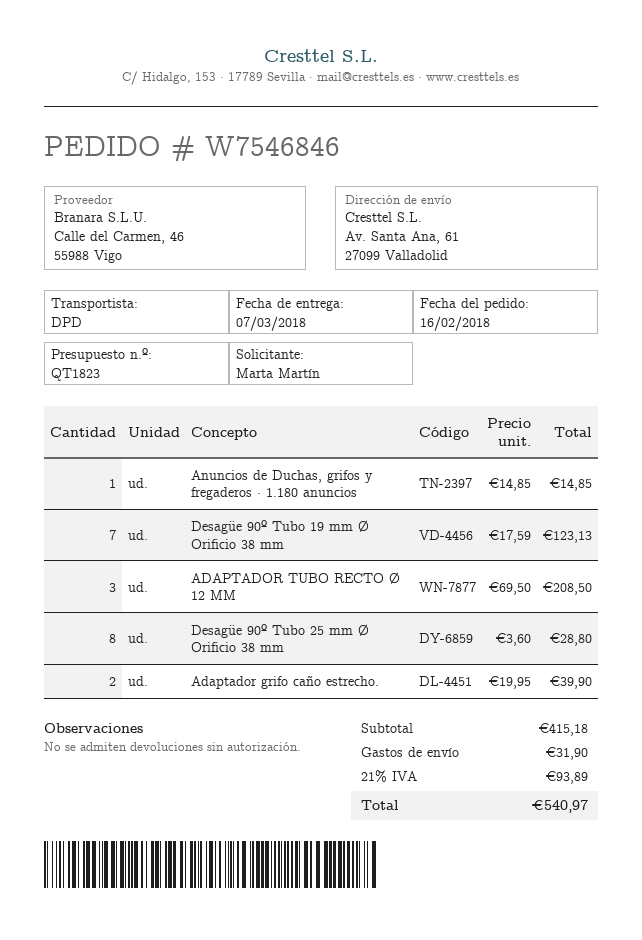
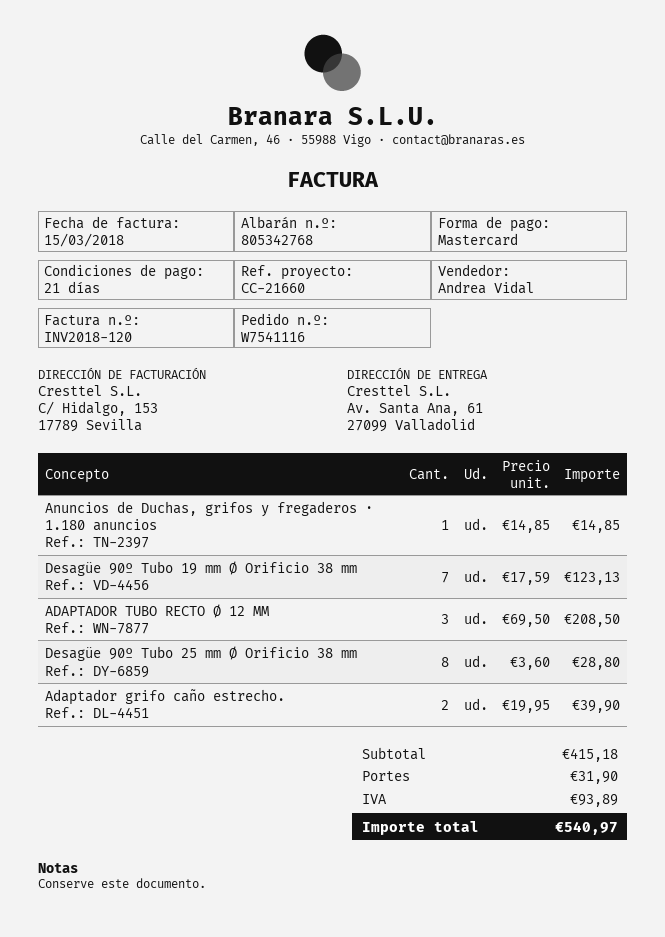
order number: W7546846 -> W7541116

